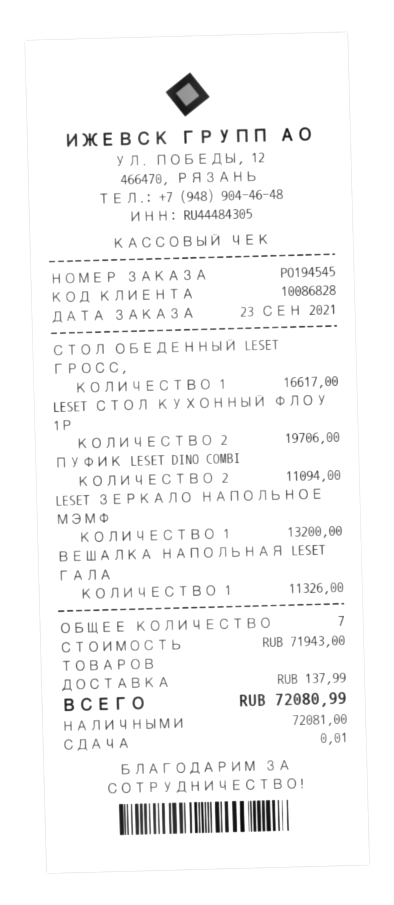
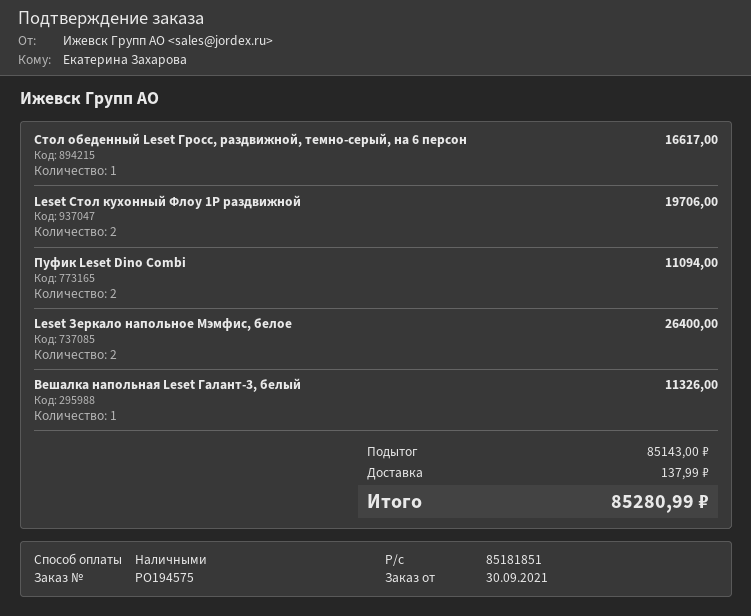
order number: PO194545 -> PO194575
order date: 2021-09-23 -> 2021-09-30
LESET ЗЕРКАЛО НАПОЛЬНОЕ МЭМФ: 1 for 13200.00 -> 2 for 26400.00
subtotal: 71943.00 -> 85143.00
total: 72080.99 -> 85280.99

